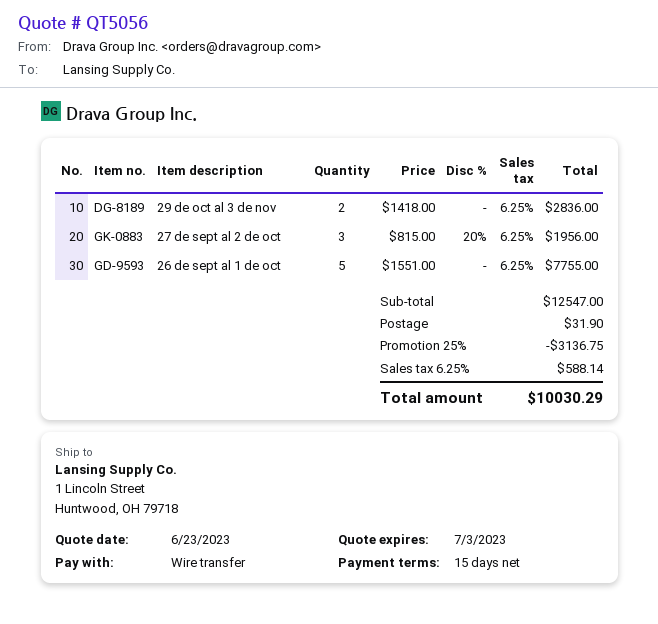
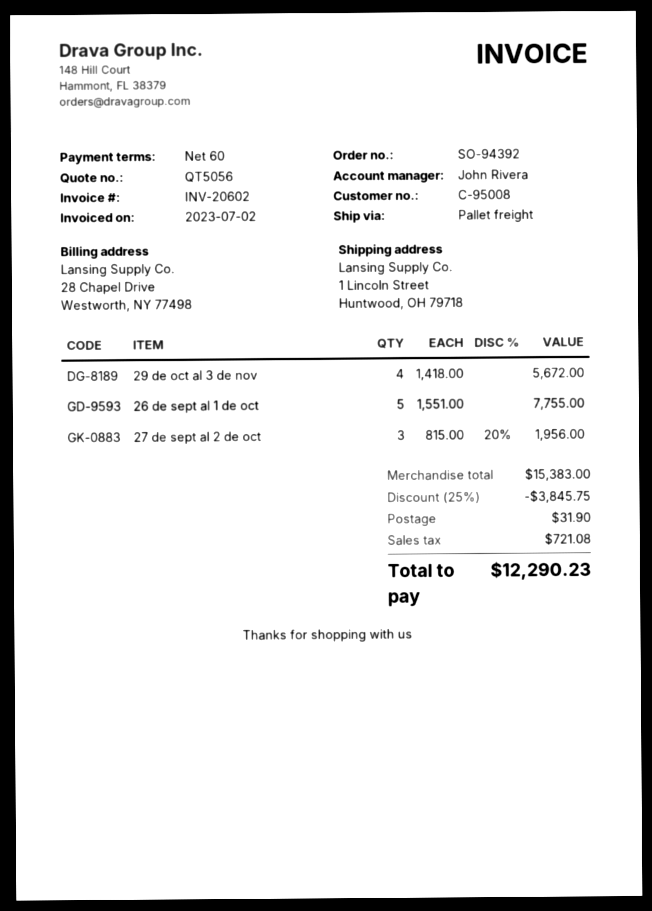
payment terms: 15 days -> 60 days
29 de oct al 3 de nov: 2 x 1418.00 = 2836.00 -> 4 x 1418.00 = 5672.00
subtotal: 12547.00 -> 15383.00
discount: 25% = 3136.75 -> 25% = 3845.75
tax: 588.14 -> 721.08
total: 10030.29 -> 12290.23

